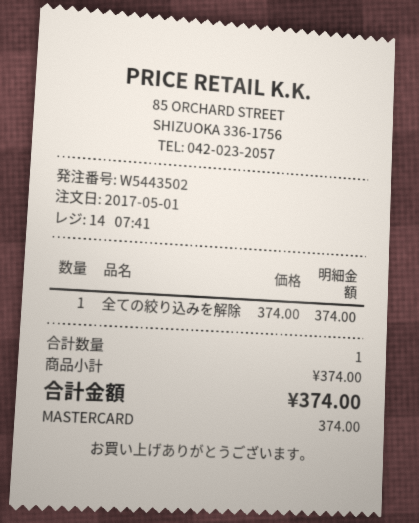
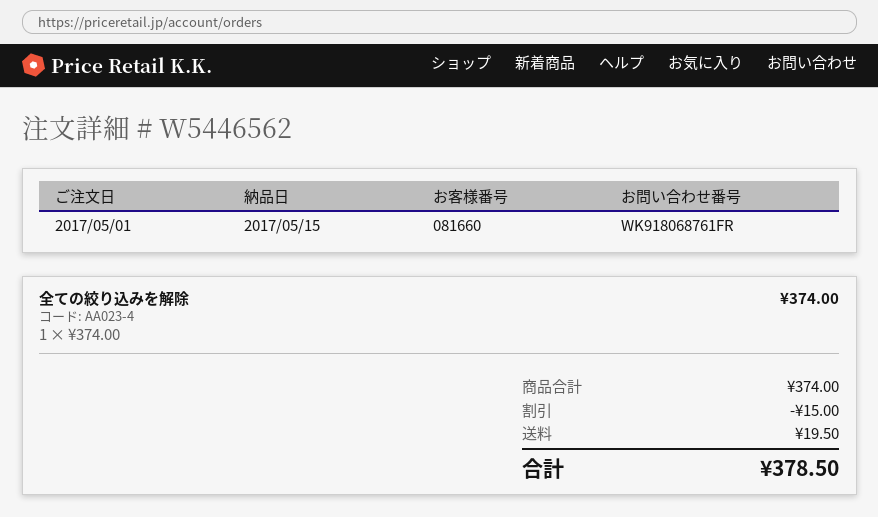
order number: W5443502 -> W5446562
discount: none -> 15.00
shipping: none -> 19.50
total: 374.00 -> 378.50

